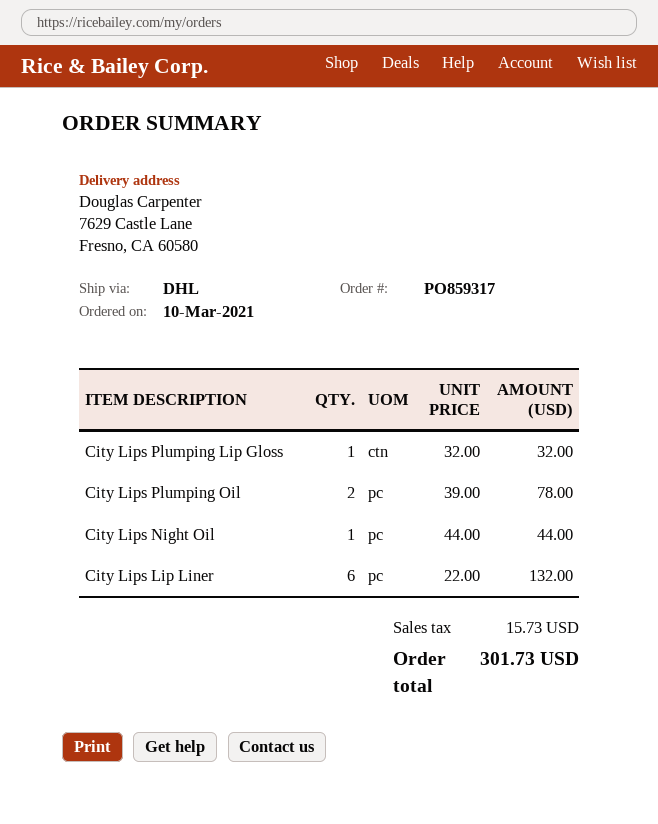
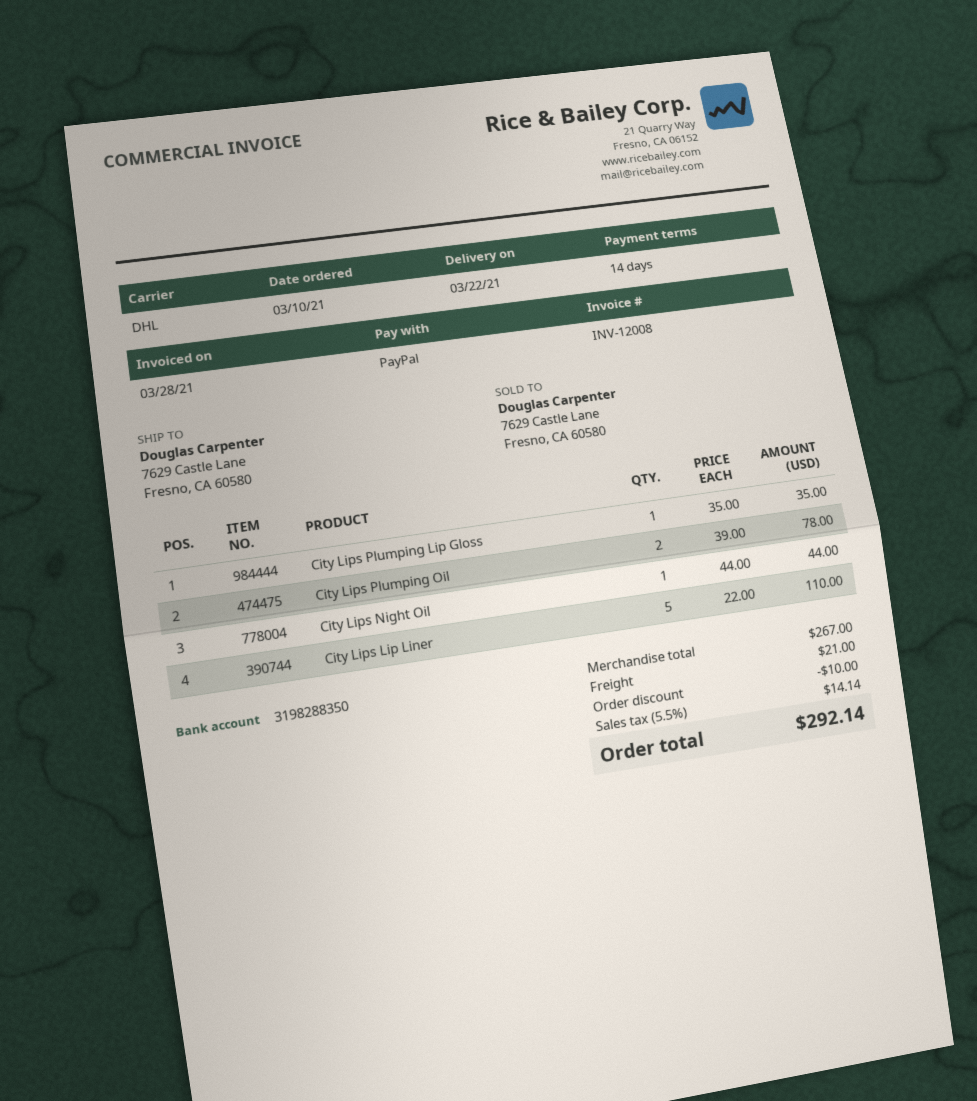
City Lips Plumping Lip Gloss: 1 x 32.00 = 32.00 -> 1 x 35.00 = 35.00
City Lips Lip Liner: 6 x 22.00 = 132.00 -> 5 x 22.00 = 110.00
discount: none -> 10.00
shipping: none -> 21.00
tax: 15.73 -> 14.14
total: 301.73 -> 292.14

